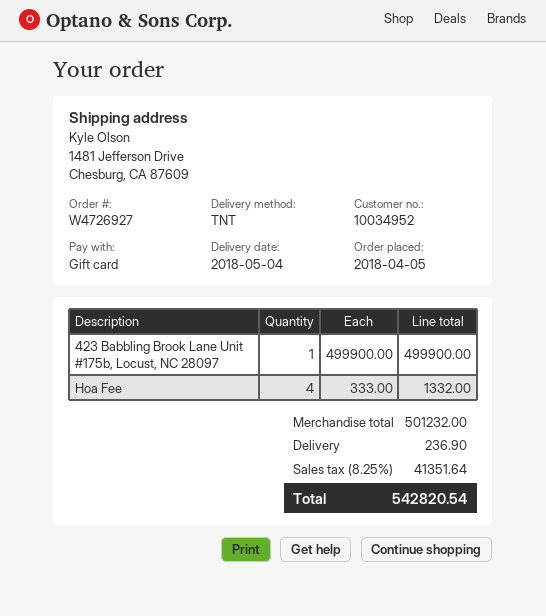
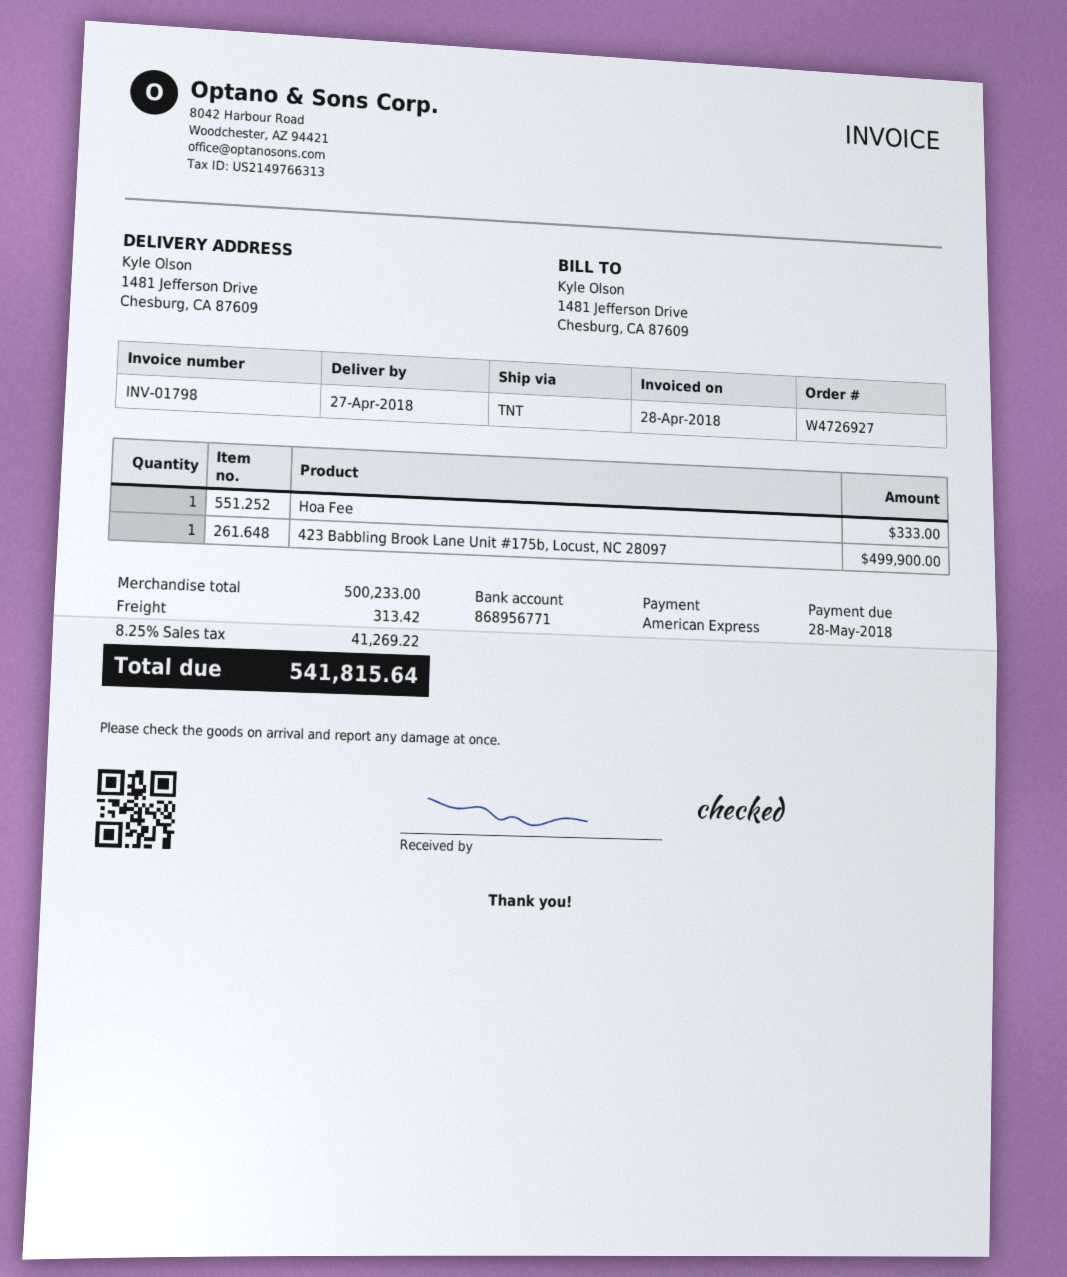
delivery date: 2018-05-04 -> 2018-04-27
payment method: gift card -> American Express
Hoa Fee: 4 for 1332.00 -> 1 for 333.00
subtotal: 501232.00 -> 500233.00
shipping: 236.90 -> 313.42
tax: 8.25% = 41351.64 -> 8.25% = 41269.22
total: 542820.54 -> 541815.64

